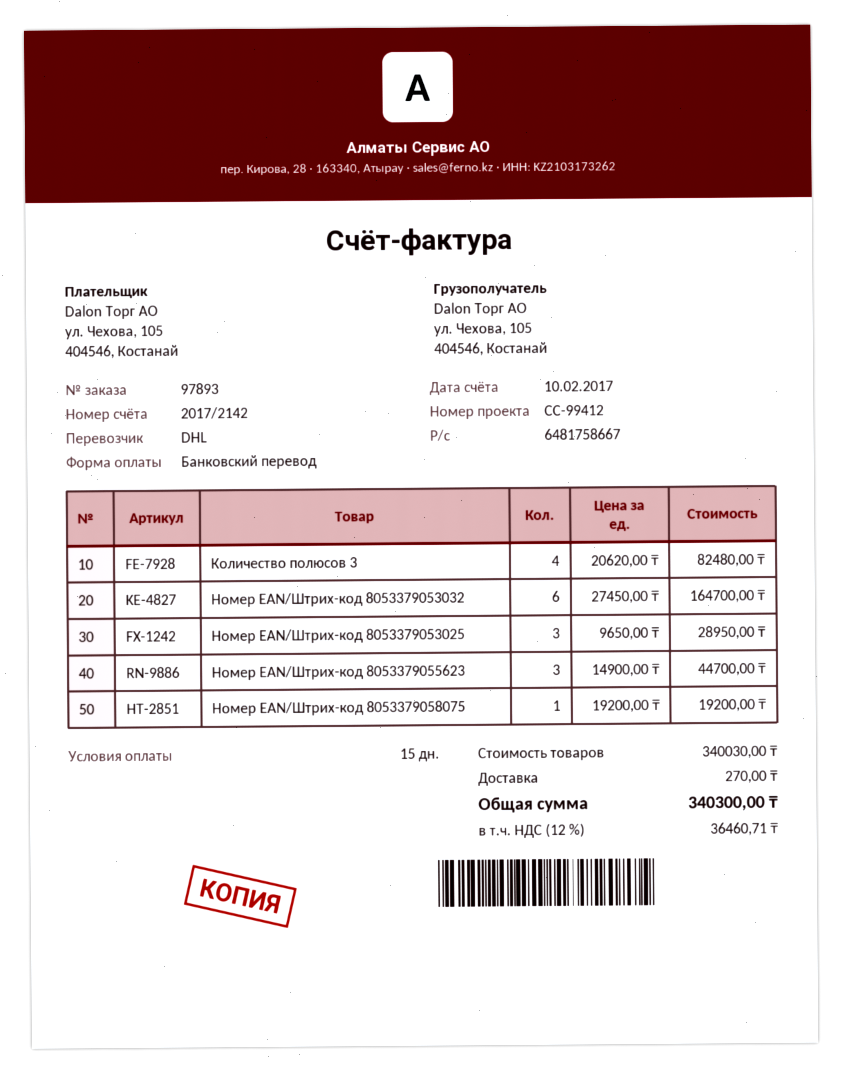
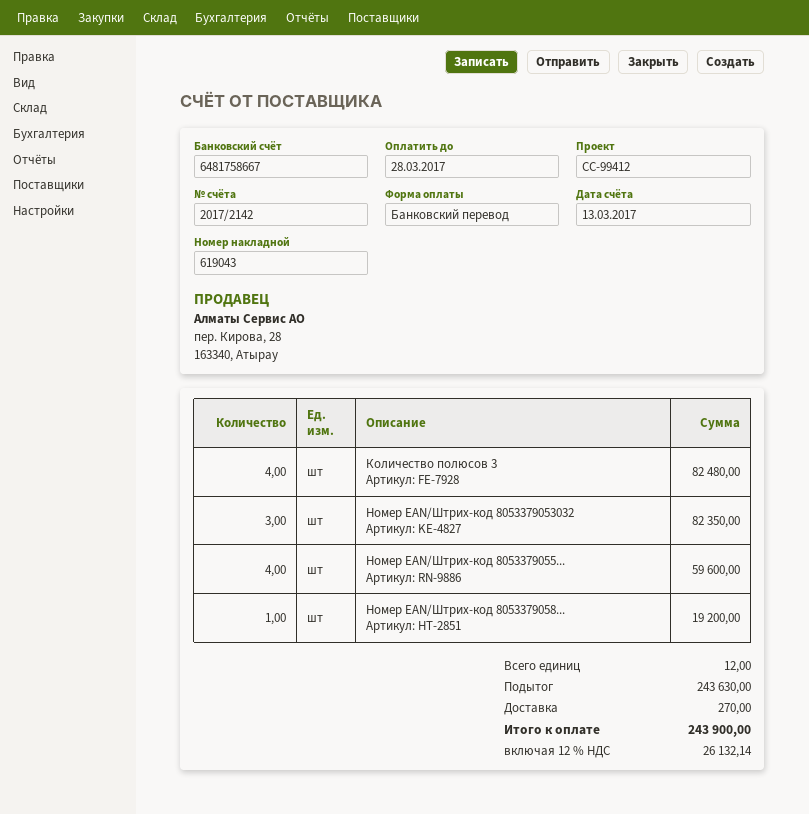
invoice date: 2017-02-10 -> 2017-03-13
Номер EAN/Штрих-код 8053379053032: 6 for 164700.00 -> 3 for 82350.00
Номер EAN/Штрих-код 8053379053025: 3 for 28950.00 -> none
Номер EAN/Штрих-код 8053379055623: 3 for 44700.00 -> 4 for 59600.00
subtotal: 340030.00 -> 243630.00
tax: 12% = 36460.71 -> 12% = 26132.14
total: 340300.00 -> 243900.00

